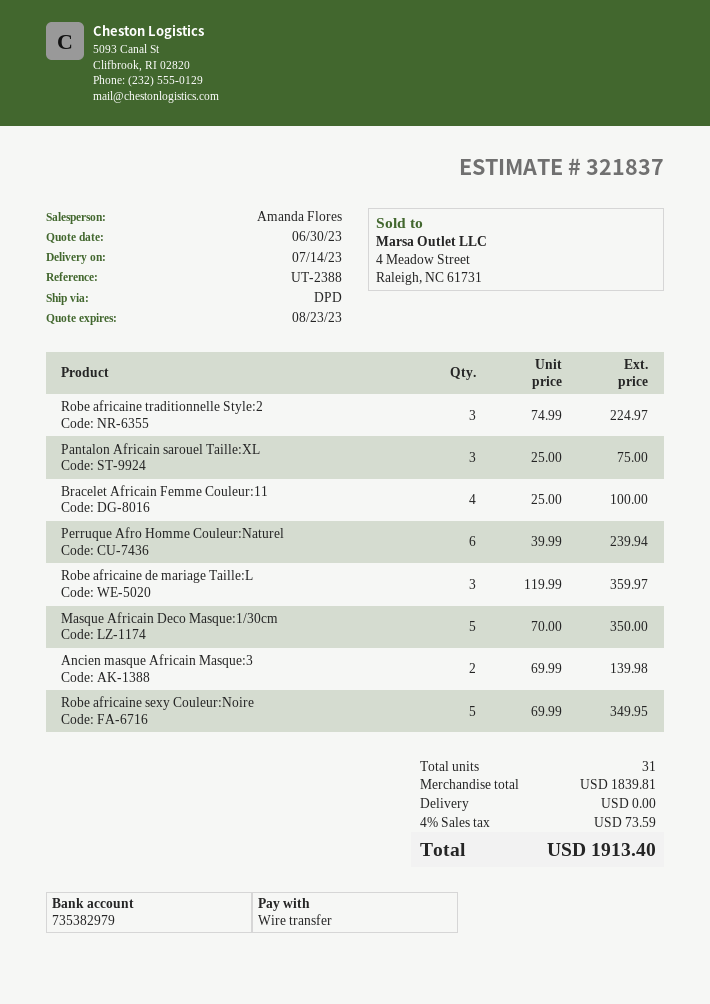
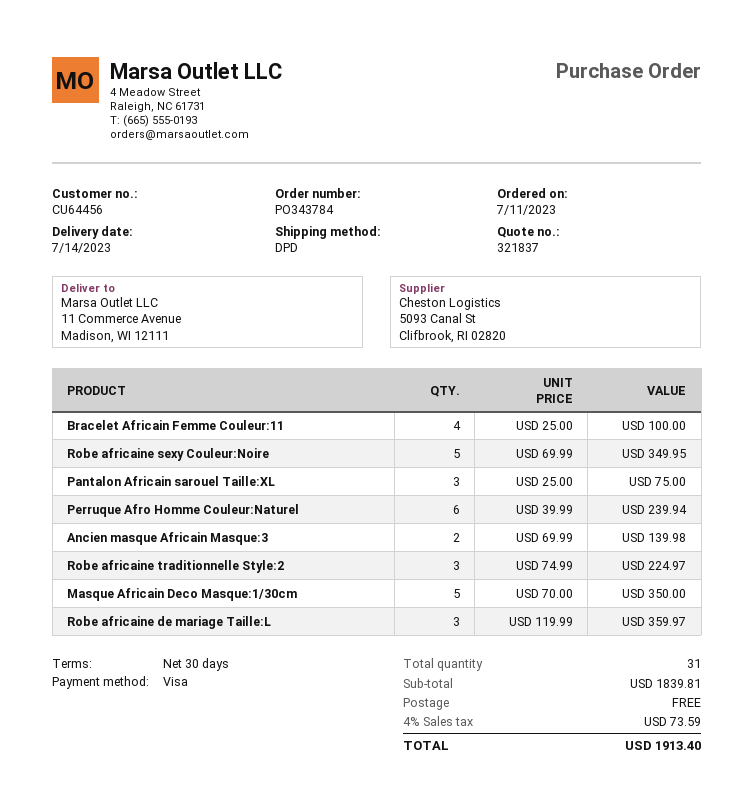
payment method: bank transfer -> Visa

